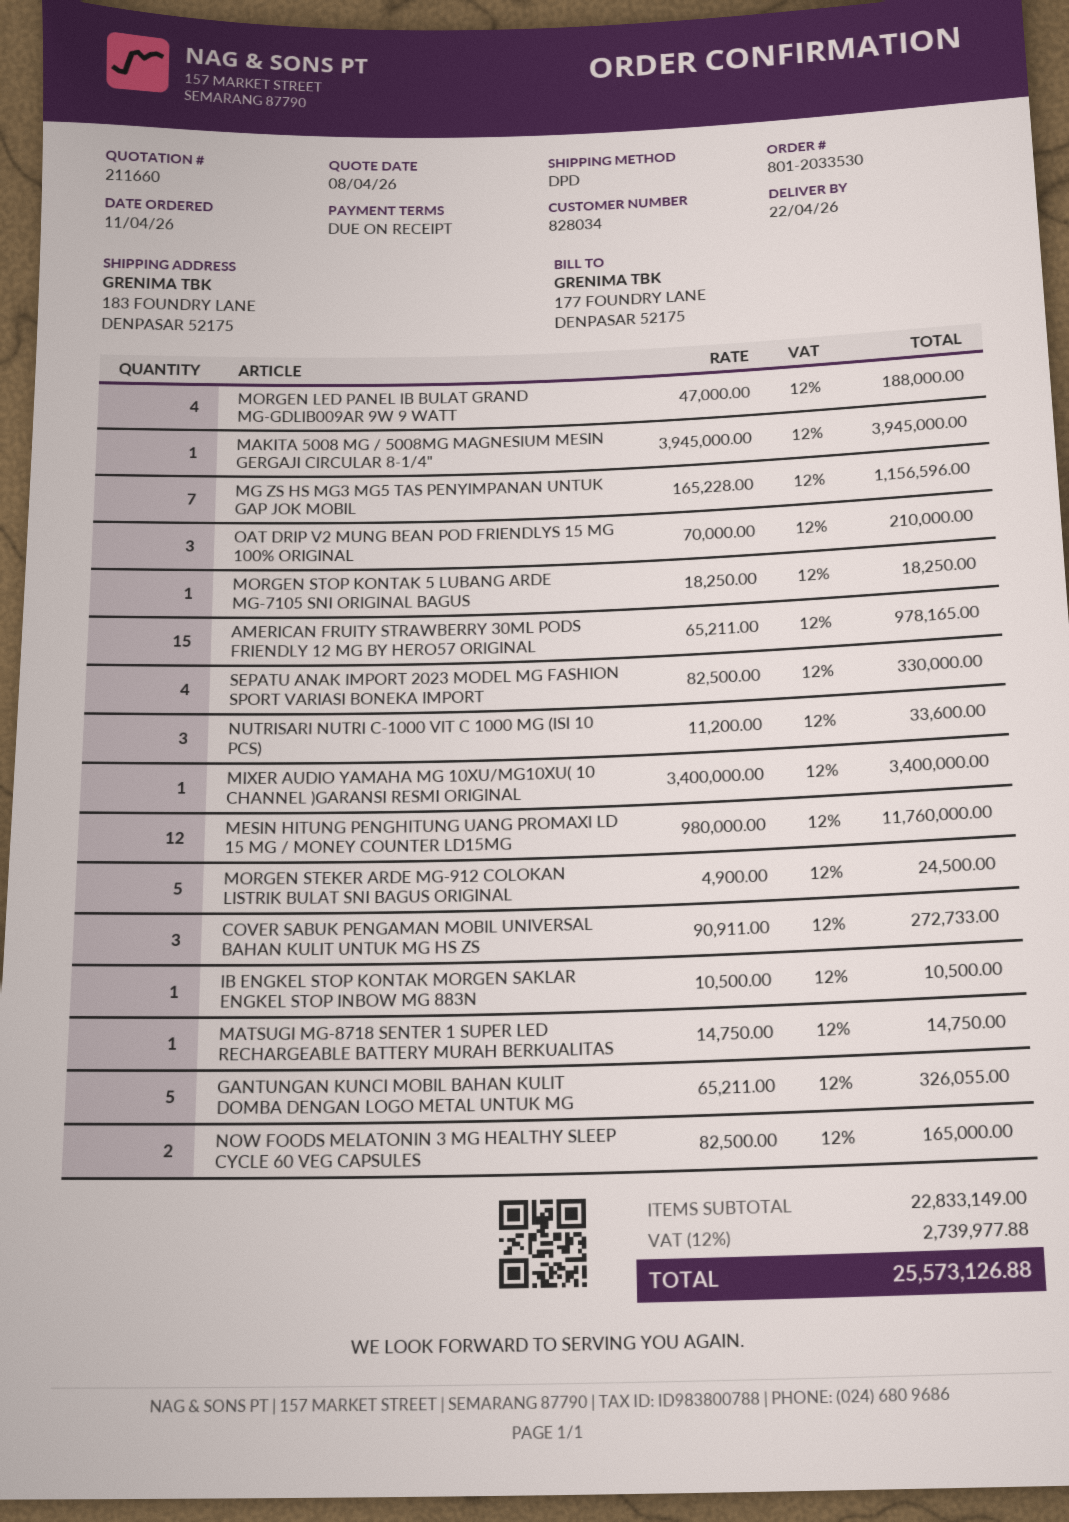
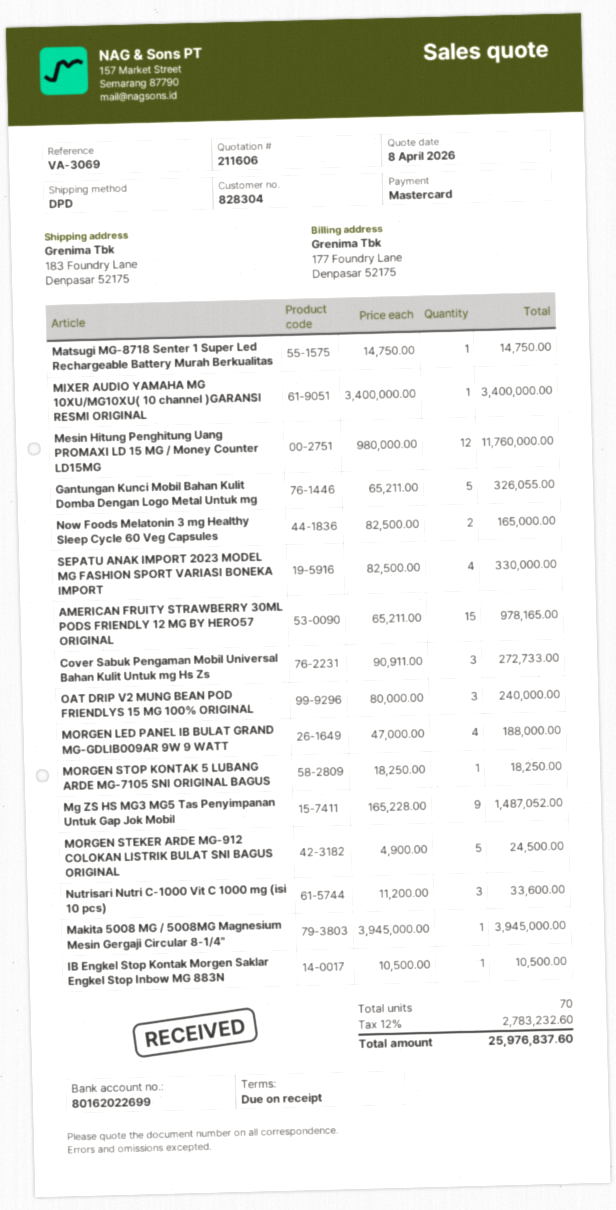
quote number: 211660 -> 211606
customer number: 828034 -> 828304
MG ZS HS MG3 MG5 TAS PENYIMPANAN UNTUK GAP JOK MOBIL: 7 x 165228.00 = 1156596.00 -> 9 x 165228.00 = 1487052.00
OAT DRIP V2 MUNG BEAN POD FRIENDLYS 15 MG 100% ORIGINAL: 3 x 70000.00 = 210000.00 -> 3 x 80000.00 = 240000.00
tax: 12% = 2739977.88 -> 12% = 2783232.60
total: 25573126.88 -> 25976837.60

